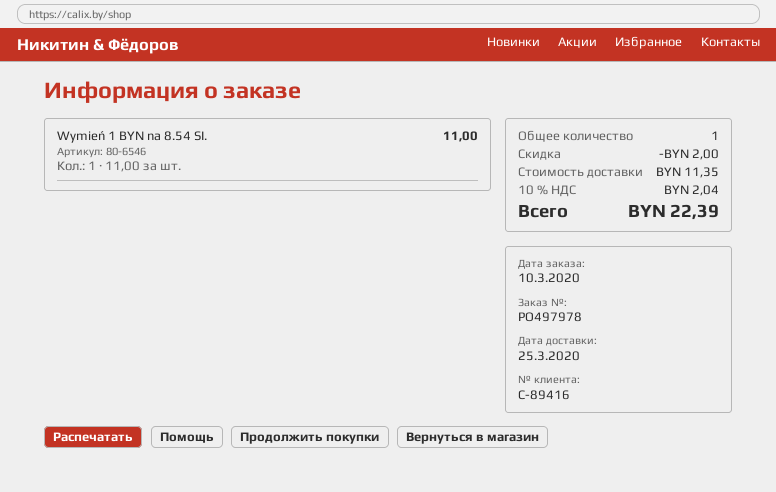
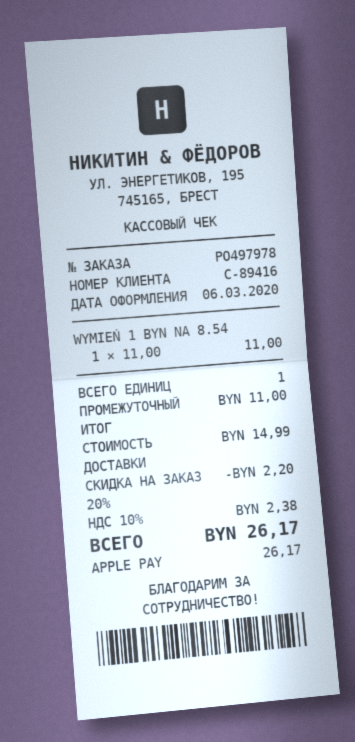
order date: 2020-03-10 -> 2020-03-06
discount: 2.00 -> 2.20
shipping: 11.35 -> 14.99
tax: 10% = 2.04 -> 10% = 2.38
total: 22.39 -> 26.17

